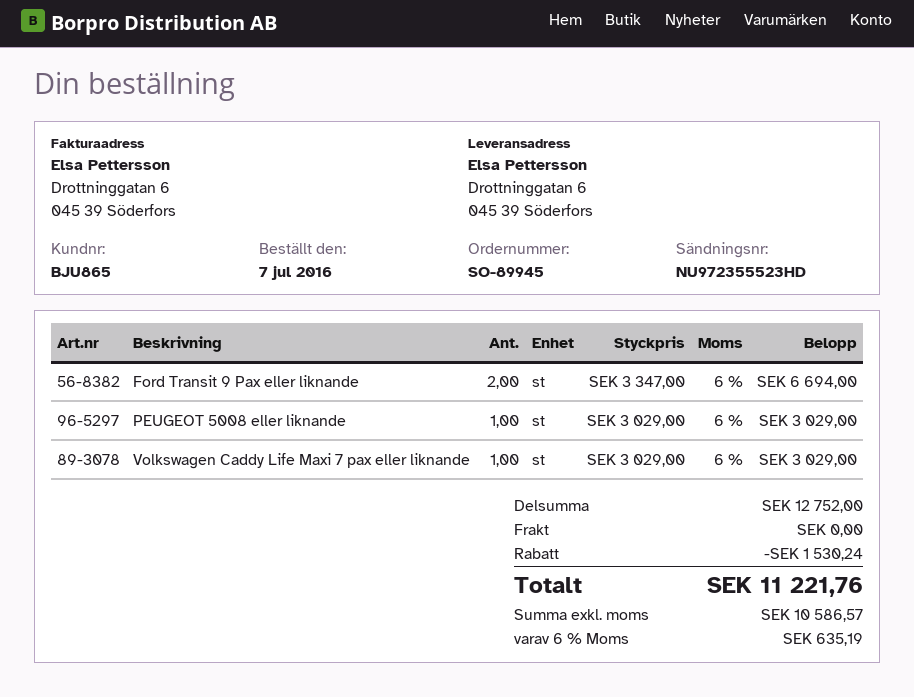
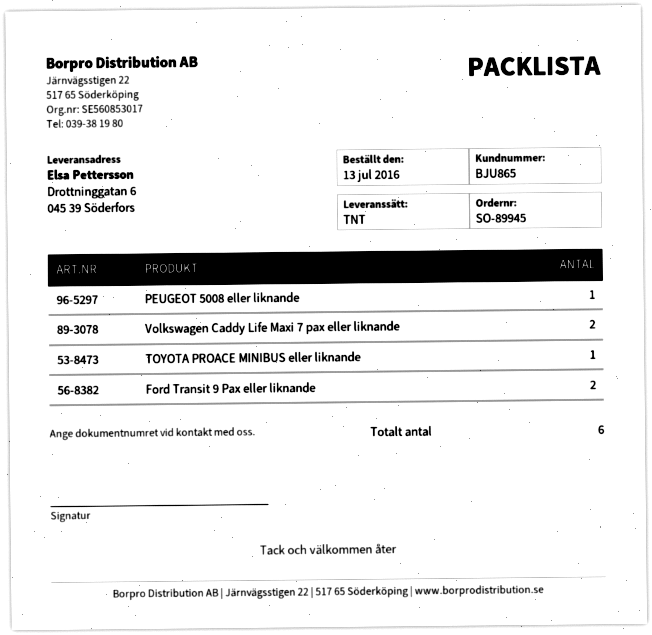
order date: 2016-07-07 -> 2016-07-13
Volkswagen Caddy Life Maxi 7 pax eller liknande: 1 -> 2
TOYOTA PROACE MINIBUS eller liknande: none -> 1

